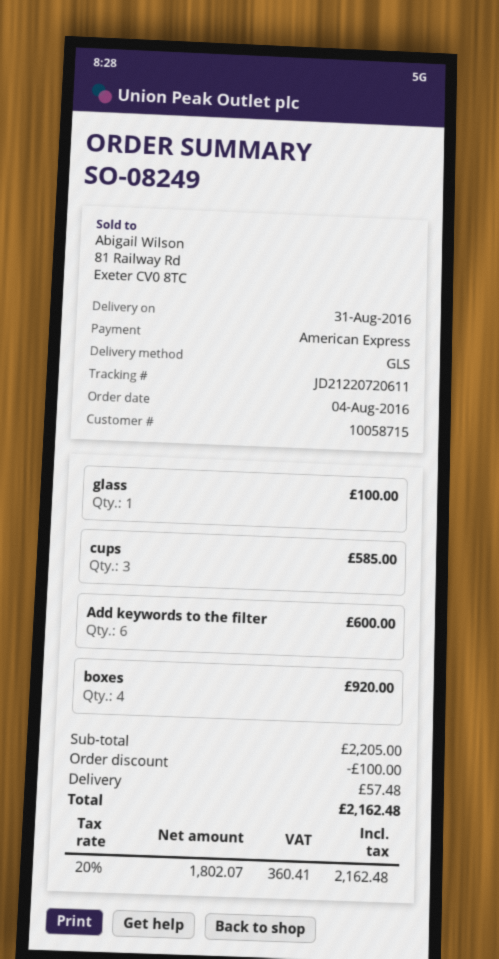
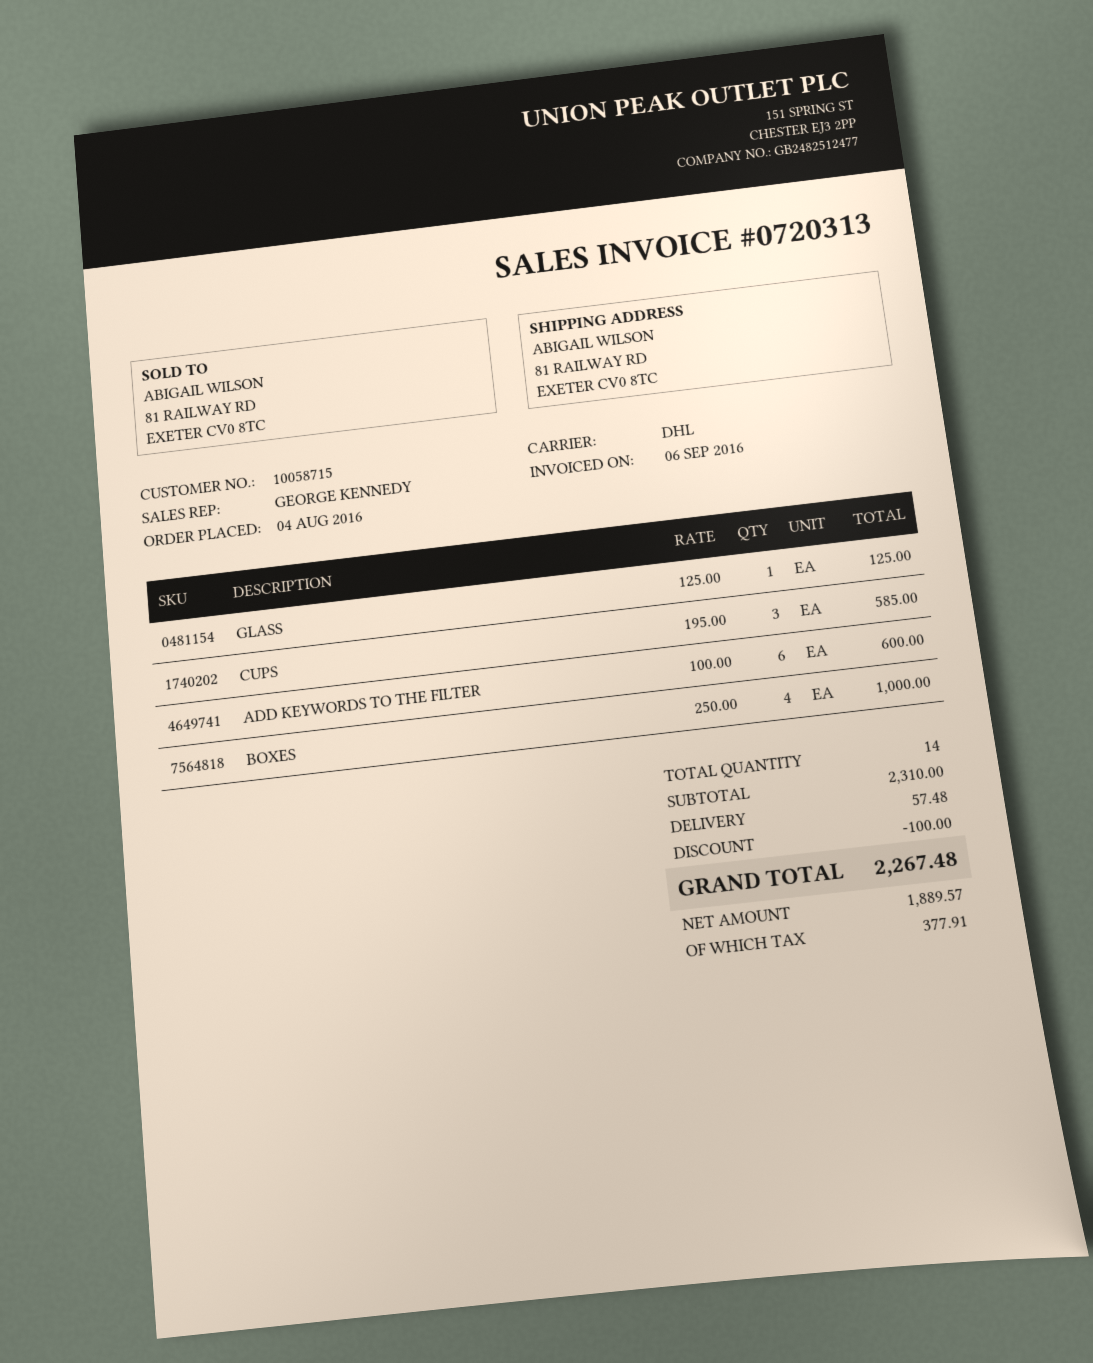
shipping method: GLS -> DHL
glass: 1 for 100.00 -> 1 for 125.00
boxes: 4 for 920.00 -> 4 for 1000.00
subtotal: 2205.00 -> 2310.00
net: 1802.07 -> 1889.57
tax: 360.41 -> 377.91
total: 2162.48 -> 2267.48

